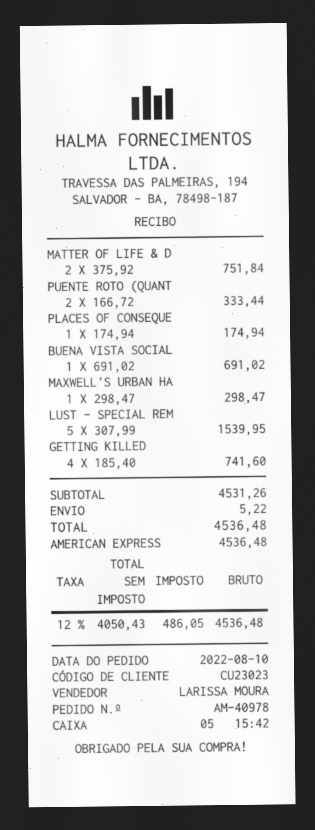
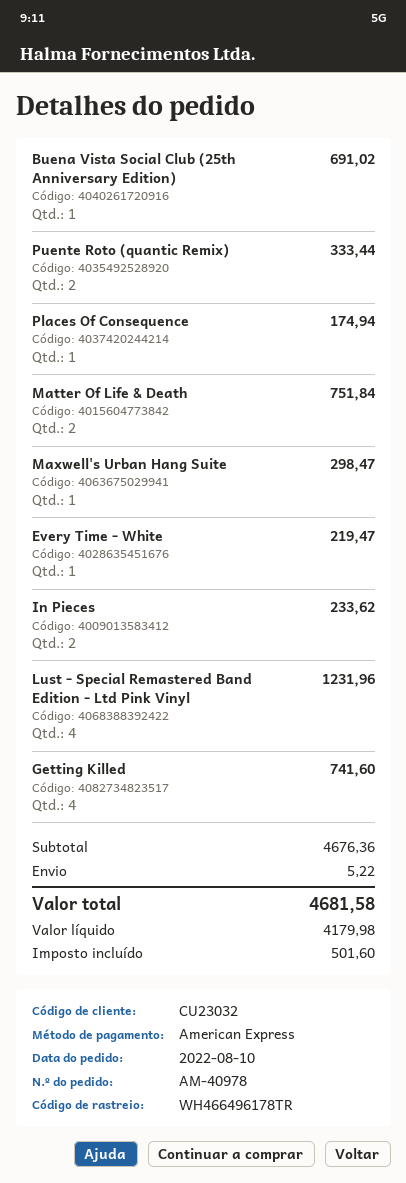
customer number: CU23023 -> CU23032
LUST - SPECIAL REM: 5 for 1539.95 -> 4 for 1231.96
Every Time - White: none -> 1 for 219.47
In Pieces: none -> 2 for 233.62
subtotal: 4531.26 -> 4676.36
net: 4050.43 -> 4179.98
tax: 486.05 -> 501.60
total: 4536.48 -> 4681.58

